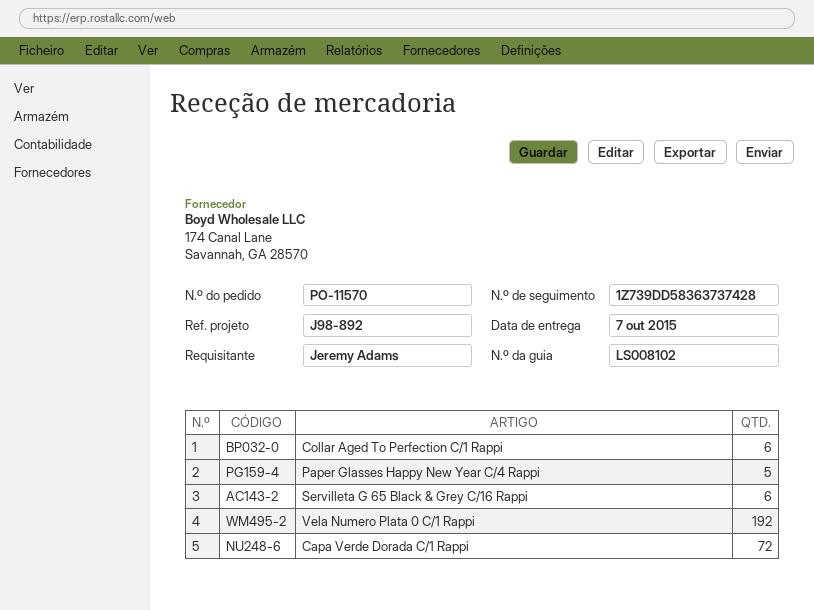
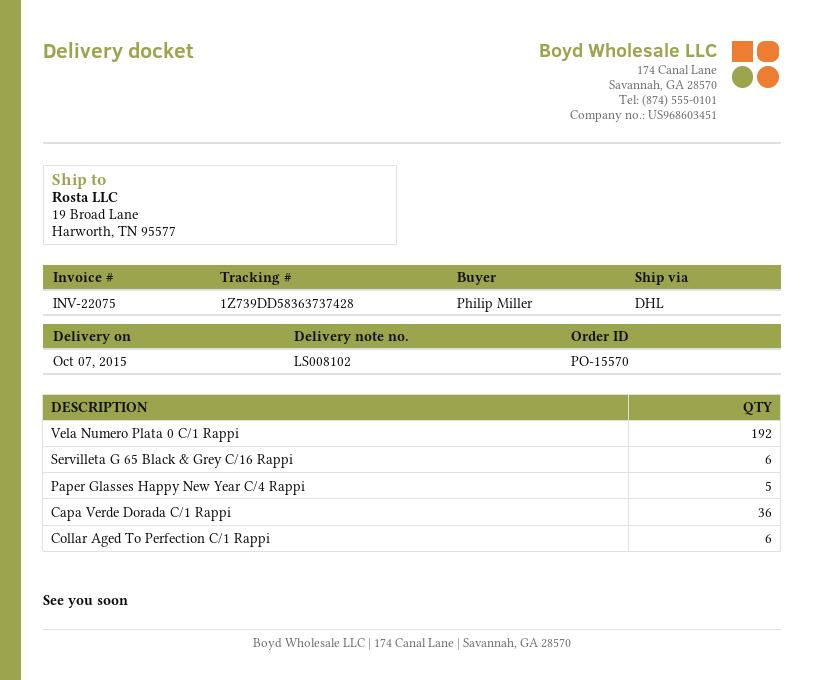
order number: PO-11570 -> PO-15570
ordered by: Jeremy Adams -> Philip Miller
Capa Verde Dorada C/1 Rappi: 72 -> 36

